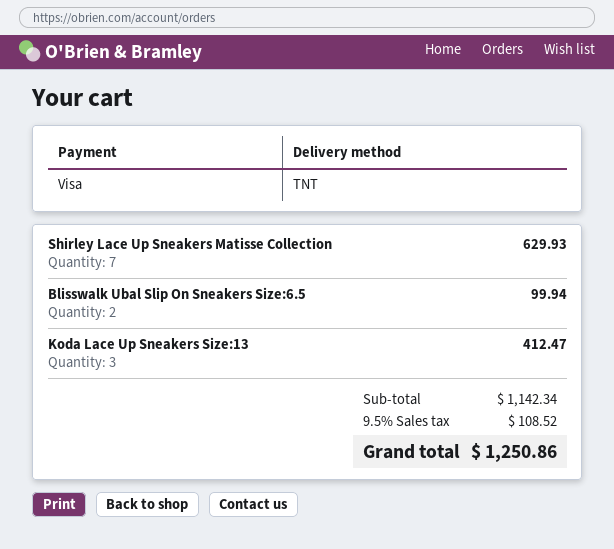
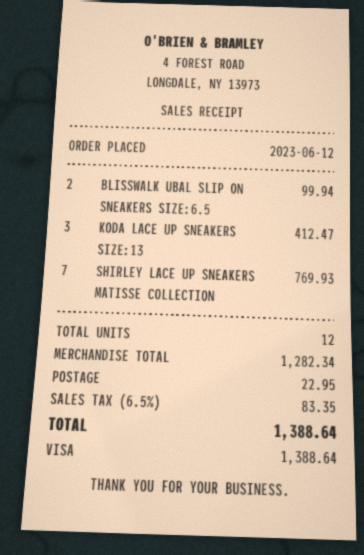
Shirley Lace Up Sneakers Matisse Collection: 7 for 629.93 -> 7 for 769.93
subtotal: 1142.34 -> 1282.34
shipping: none -> 22.95
tax: 9.5% = 108.52 -> 6.5% = 83.35
total: 1250.86 -> 1388.64

